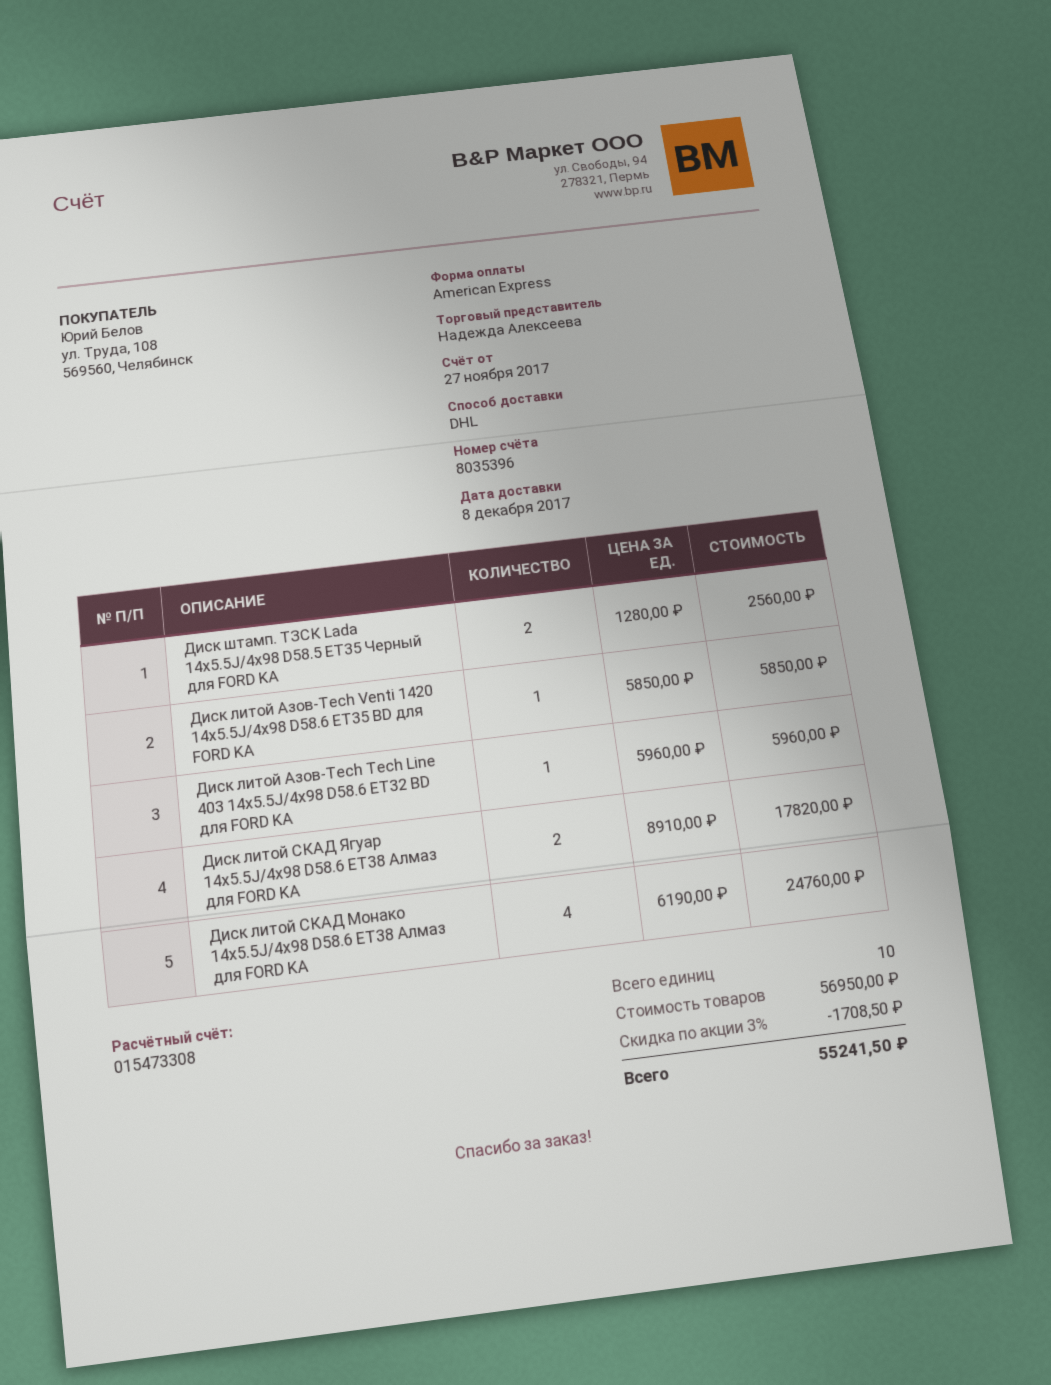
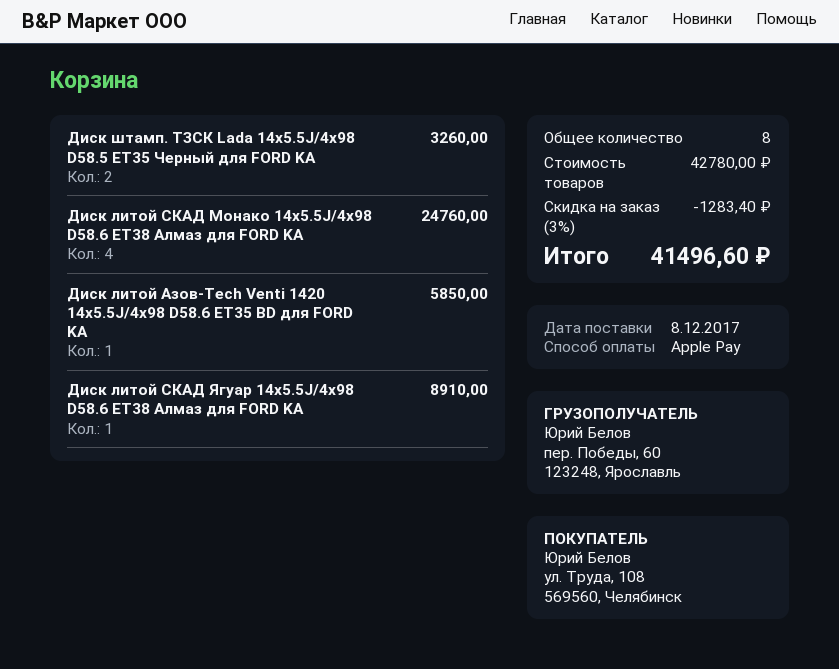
payment method: American Express -> Apple Pay
Диск штамп. ТЗСК Lada 14x5.5J/4x98 D58.5 ET35 Черный для FORD KA: 2 for 2560.00 -> 2 for 3260.00
Диск литой Азов-Tech Tech Line 403 14x5.5J/4x98 D58.6 ET32 BD для FORD KA: 1 for 5960.00 -> none
Диск литой СКАД Ягуар 14x5.5J/4x98 D58.6 ET38 Алмаз для FORD KA: 2 for 17820.00 -> 1 for 8910.00
total quantity: 10 -> 8
subtotal: 56950.00 -> 42780.00
discount: 3% = 1708.50 -> 3% = 1283.40
total: 55241.50 -> 41496.60

